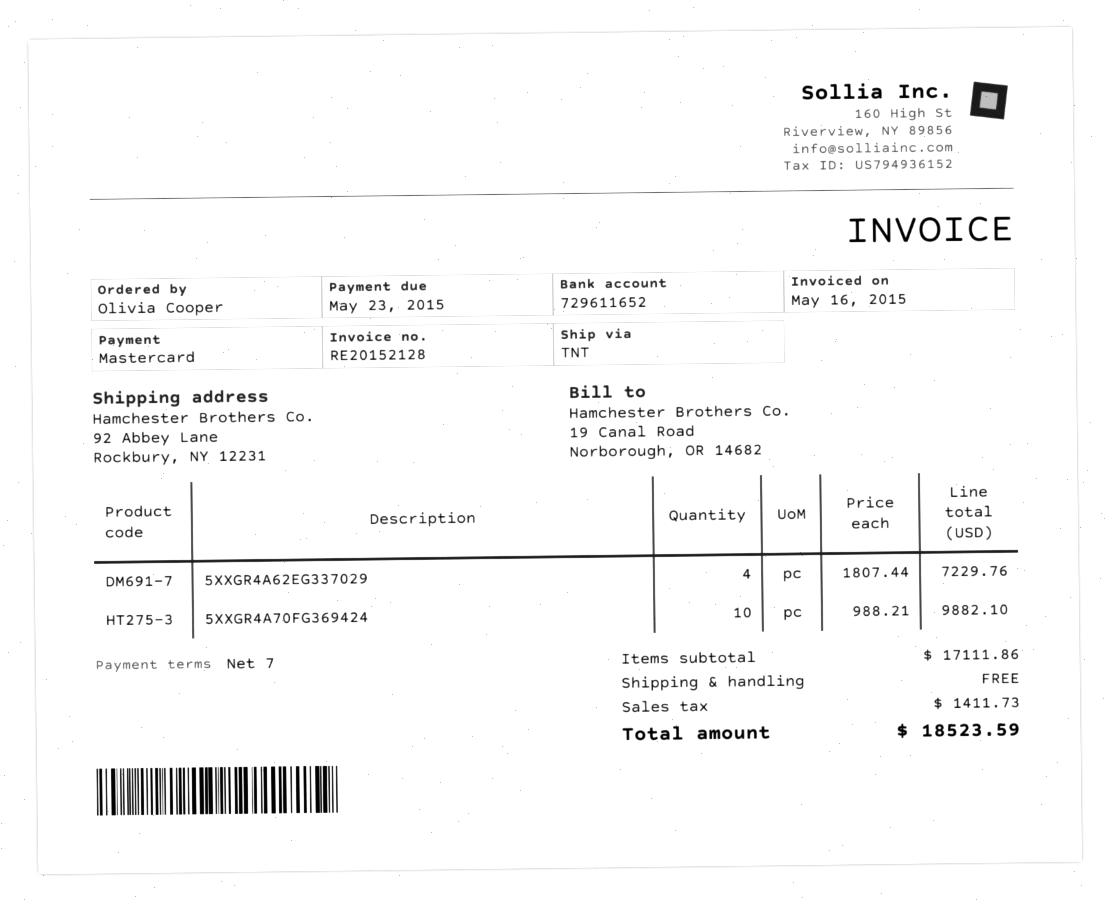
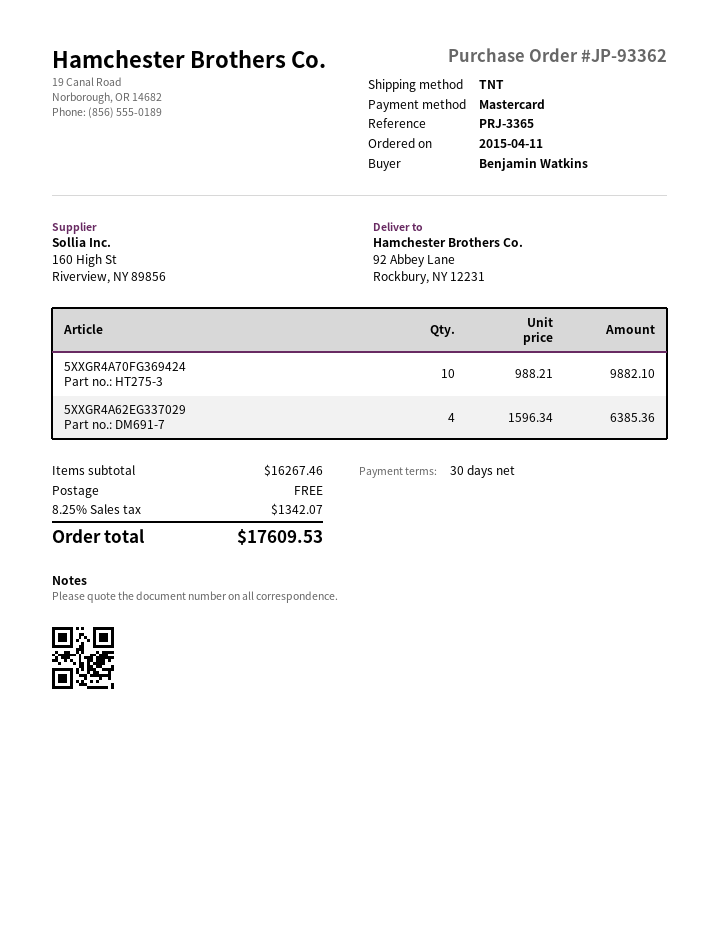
payment terms: 7 days -> 30 days
ordered by: Olivia Cooper -> Benjamin Watkins
5XXGR4A62EG337029: 4 x 1807.44 = 7229.76 -> 4 x 1596.34 = 6385.36
subtotal: 17111.86 -> 16267.46
tax: 1411.73 -> 1342.07
total: 18523.59 -> 17609.53

